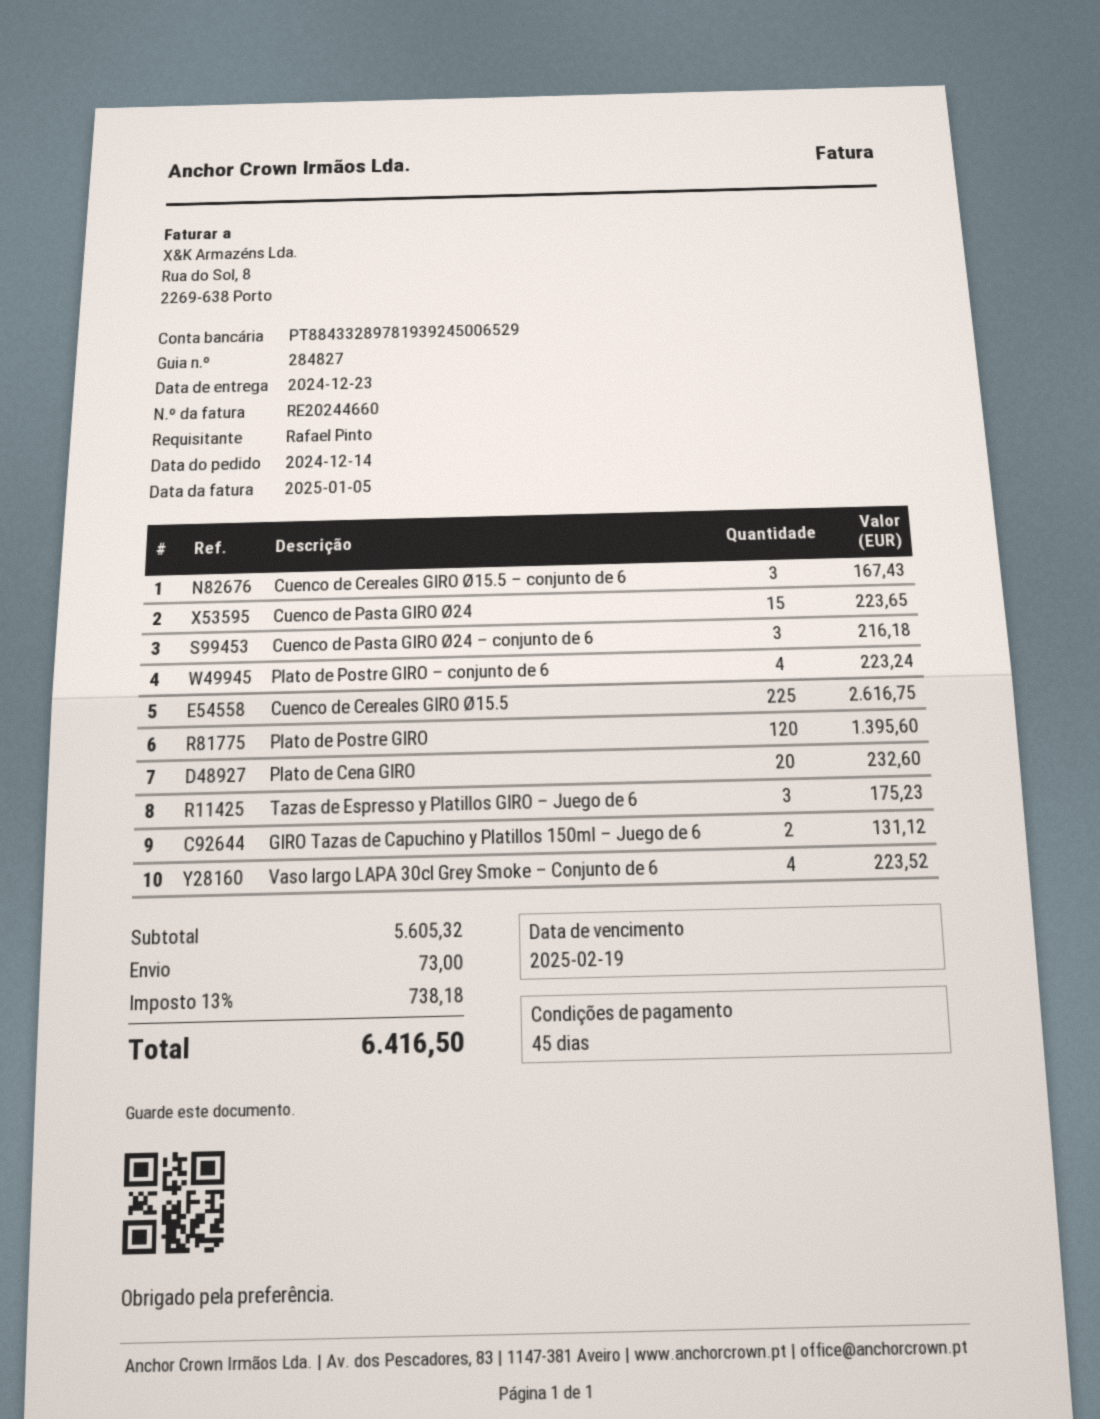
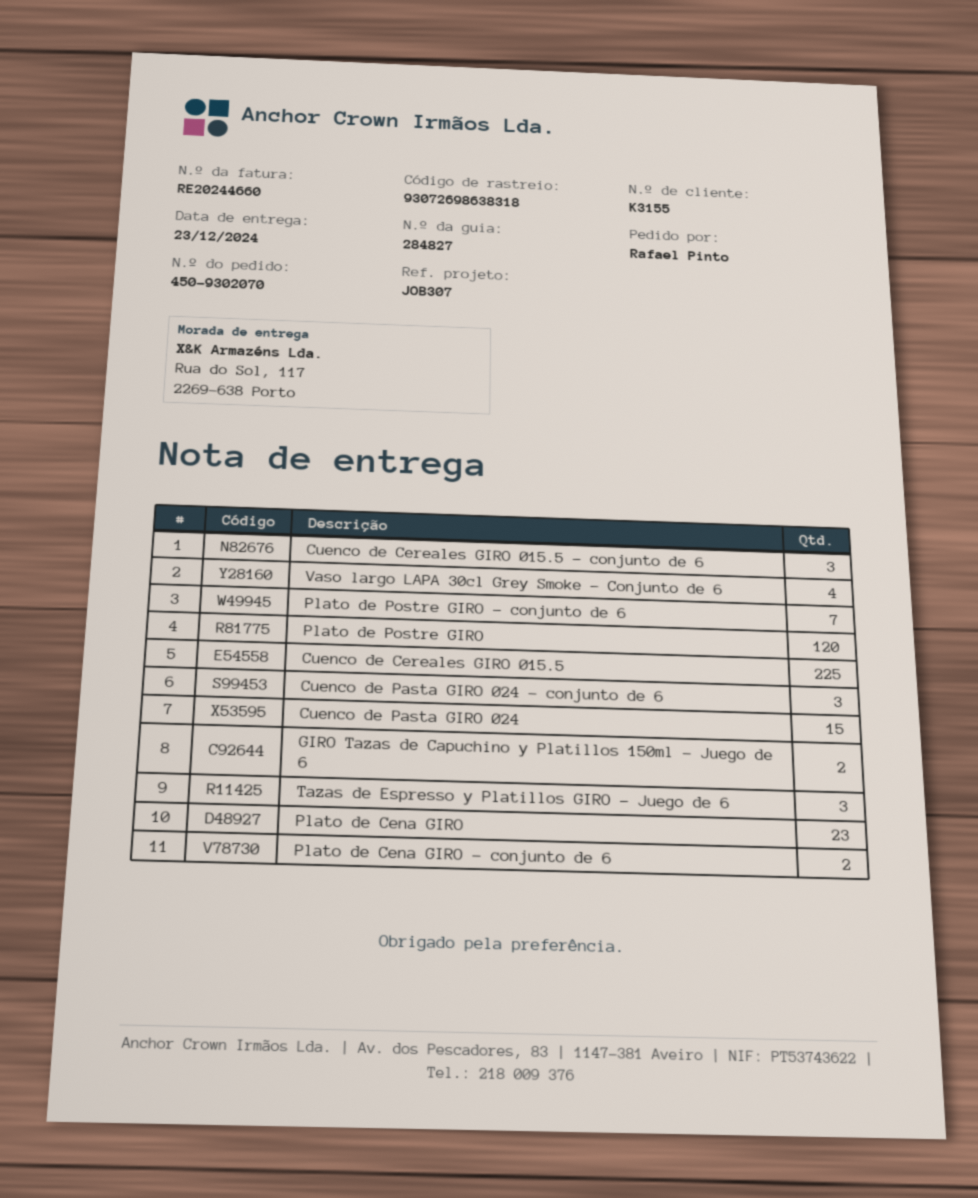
Plato de Postre GIRO – conjunto de 6: 4 -> 7
Plato de Cena GIRO: 20 -> 23
Plato de Cena GIRO – conjunto de 6: none -> 2

